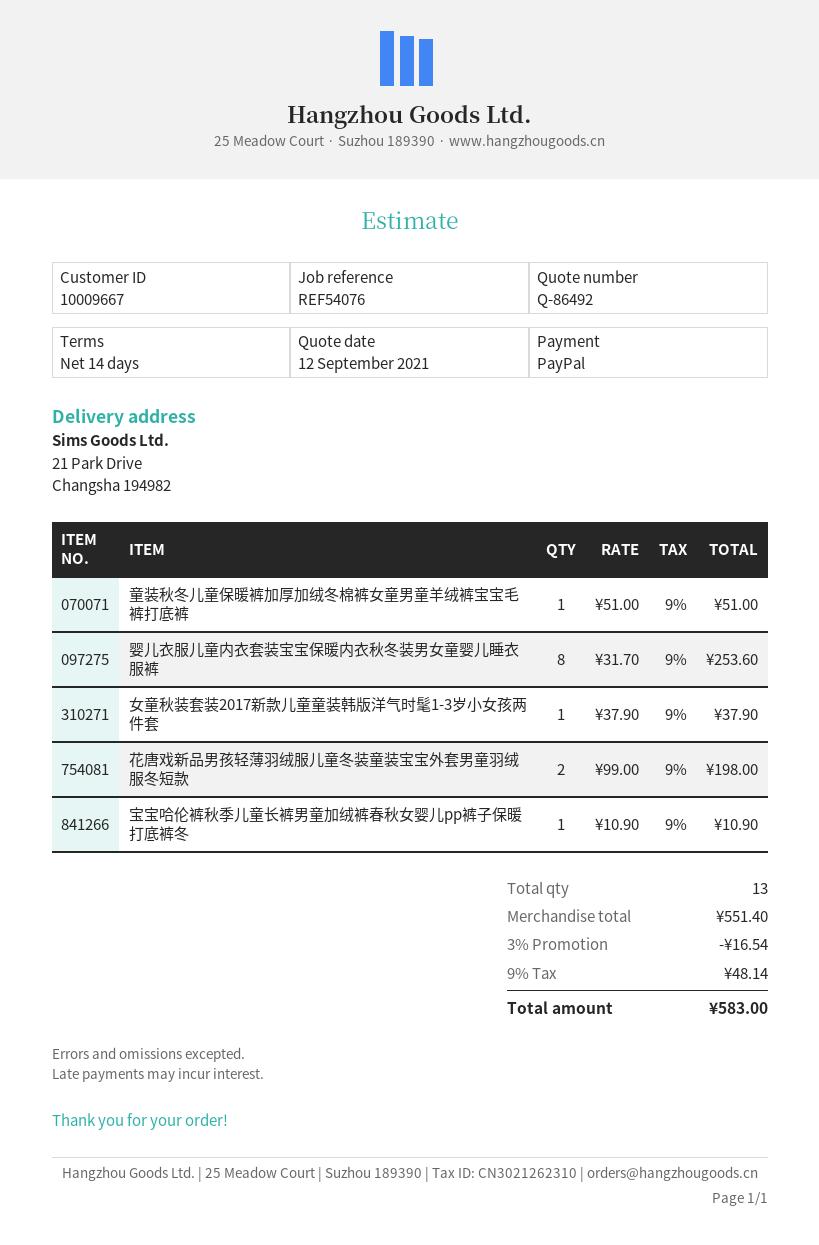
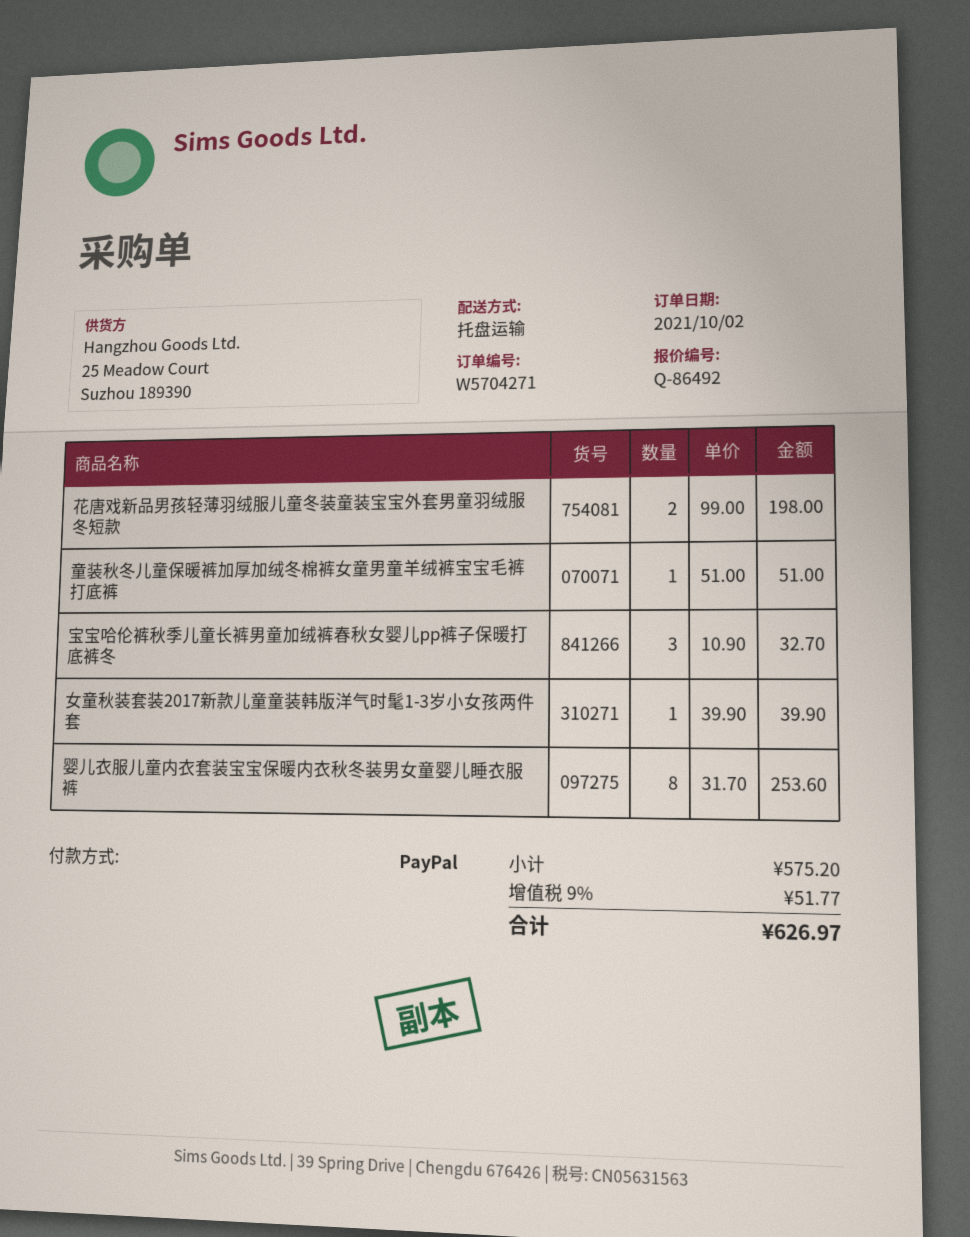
女童秋装套装2017新款儿童童装韩版洋气时髦1-3岁小女孩两件套: 1 x 37.90 = 37.90 -> 1 x 39.90 = 39.90
宝宝哈伦裤秋季儿童长裤男童加绒裤春秋女婴儿pp裤子保暖打底裤冬: 1 x 10.90 = 10.90 -> 3 x 10.90 = 32.70
subtotal: 551.40 -> 575.20
discount: 3% = 16.54 -> none
tax: 9% = 48.14 -> 9% = 51.77
total: 583.00 -> 626.97

